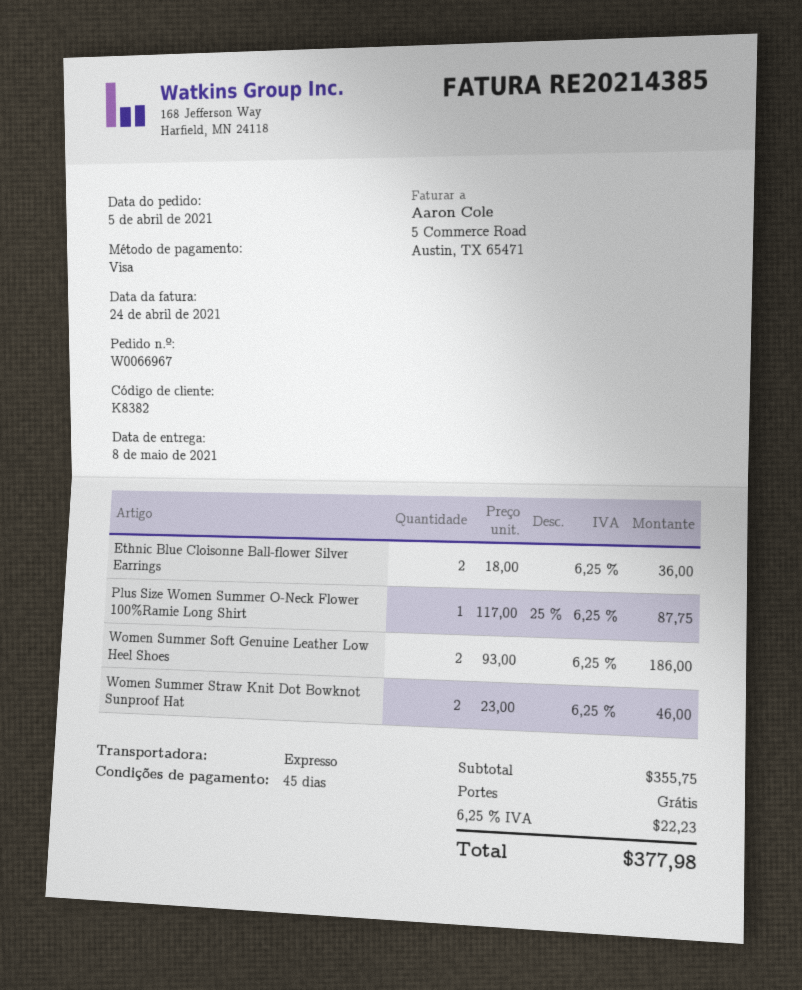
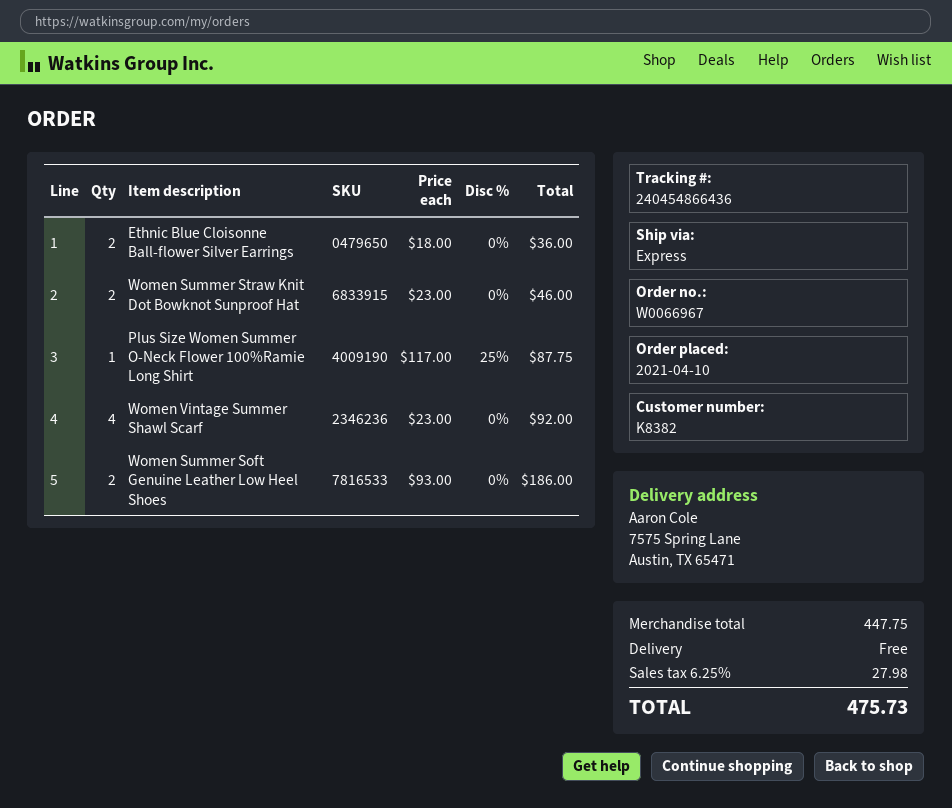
order date: 2021-04-05 -> 2021-04-10
Women Vintage Summer Shawl Scarf: none -> 4 x 23.00 = 92.00
subtotal: 355.75 -> 447.75
tax: 6.25% = 22.23 -> 6.25% = 27.98
total: 377.98 -> 475.73

